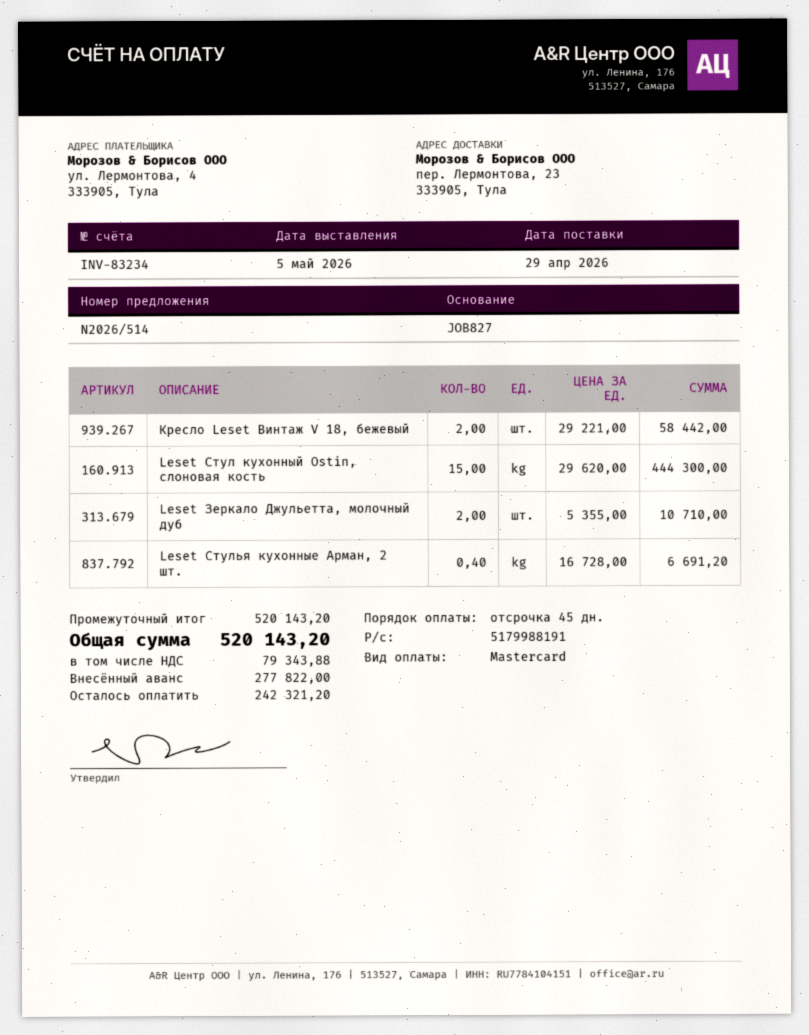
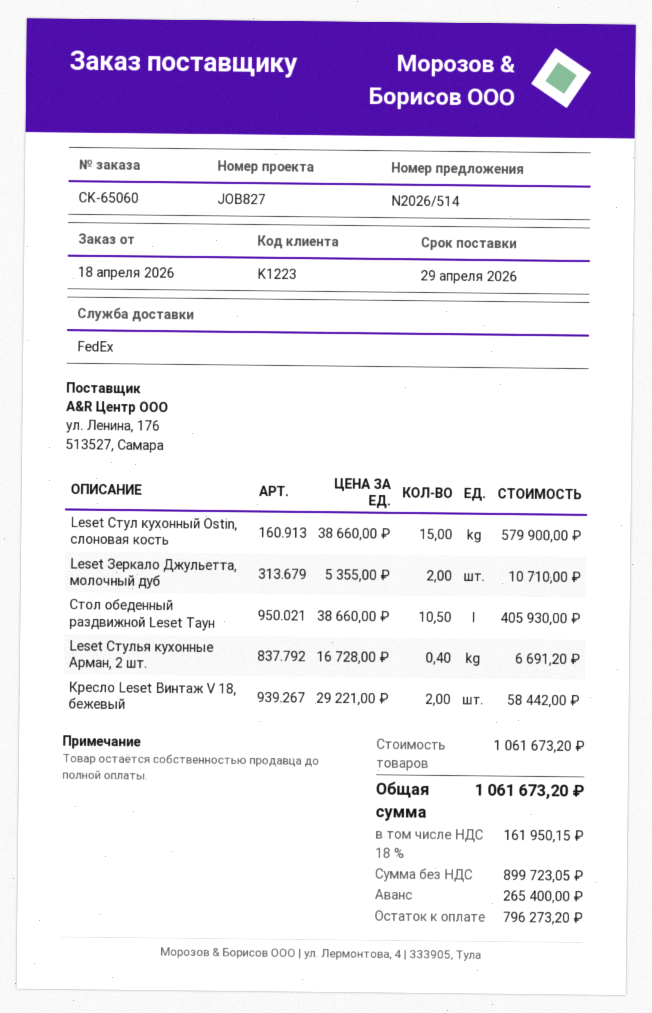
Leset Стул кухонный Ostin, слоновая кость: 15 x 29620.00 = 444300.00 -> 15 x 38660.00 = 579900.00
Стол обеденный раздвижной Leset Таун: none -> 10.5 x 38660.00 = 405930.00
subtotal: 520143.20 -> 1061673.20
tax: 79343.88 -> 161950.15
total: 520143.20 -> 1061673.20
deposit: 277822.00 -> 265400.00
balance: 242321.20 -> 796273.20

